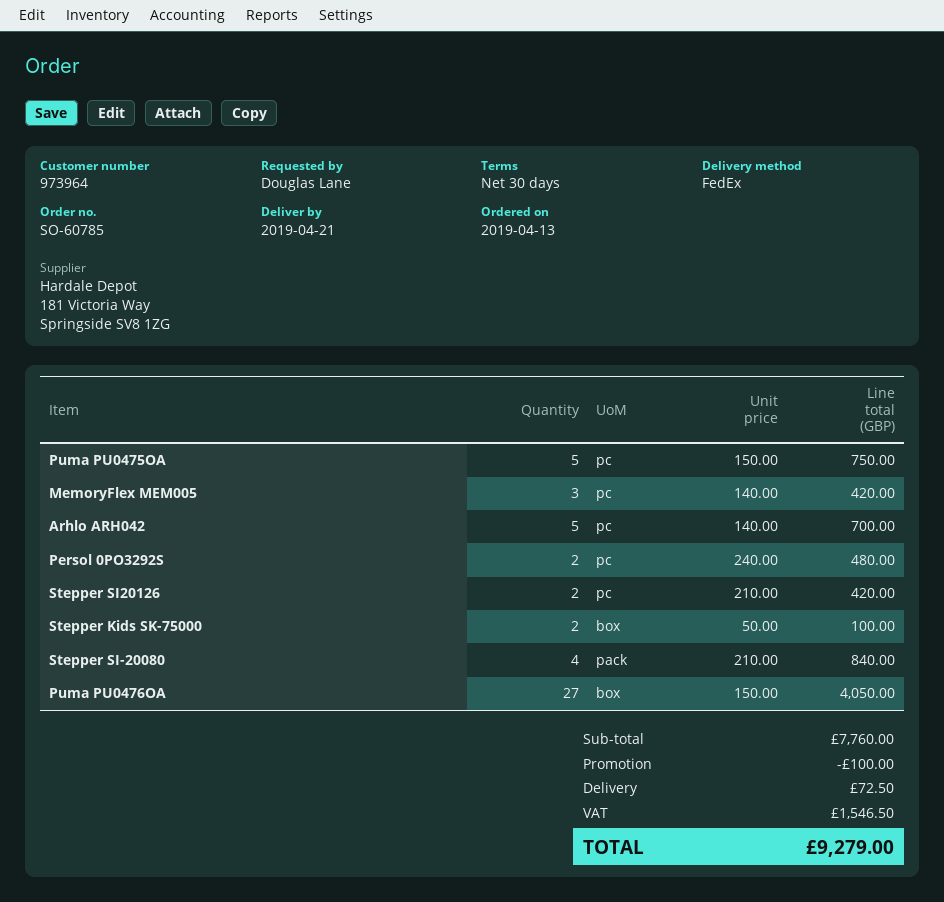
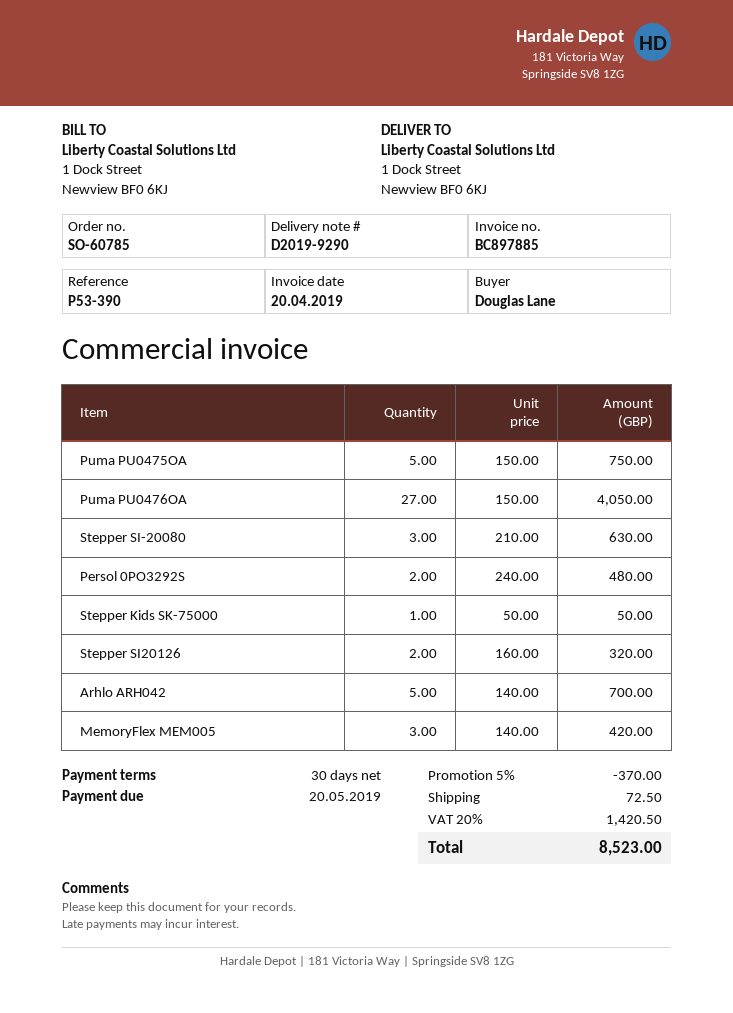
Stepper SI20126: 2 x 210.00 = 420.00 -> 2 x 160.00 = 320.00
Stepper Kids SK-75000: 2 x 50.00 = 100.00 -> 1 x 50.00 = 50.00
Stepper SI-20080: 4 x 210.00 = 840.00 -> 3 x 210.00 = 630.00
discount: 100.00 -> 370.00
tax: 1546.50 -> 1420.50
total: 9279.00 -> 8523.00

